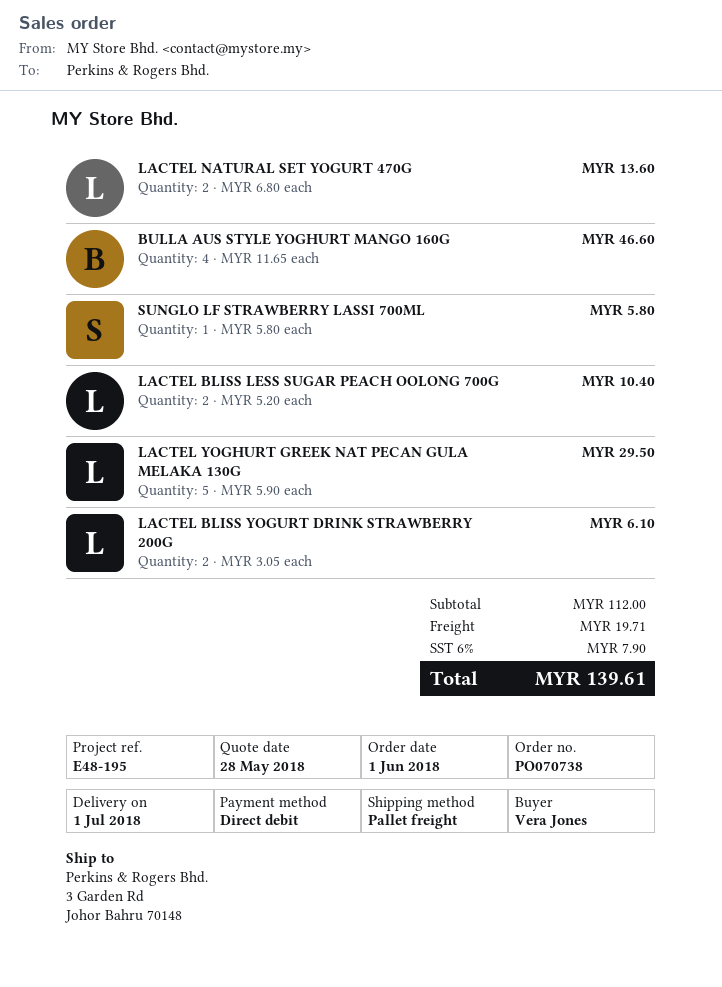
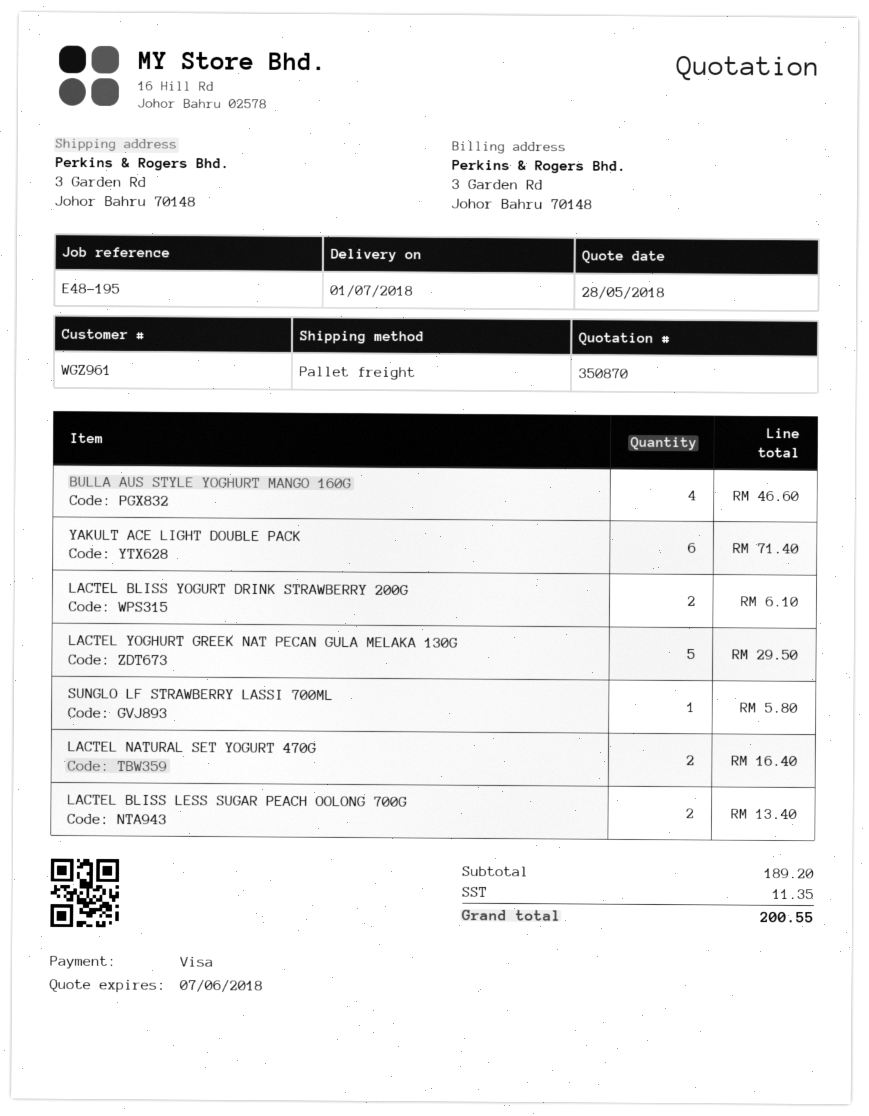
payment method: direct debit -> Visa
LACTEL NATURAL SET YOGURT 470G: 2 for 13.60 -> 2 for 16.40
LACTEL BLISS LESS SUGAR PEACH OOLONG 700G: 2 for 10.40 -> 2 for 13.40
YAKULT ACE LIGHT DOUBLE PACK: none -> 6 for 71.40
subtotal: 112.00 -> 189.20
shipping: 19.71 -> none
tax: 7.90 -> 11.35
total: 139.61 -> 200.55

